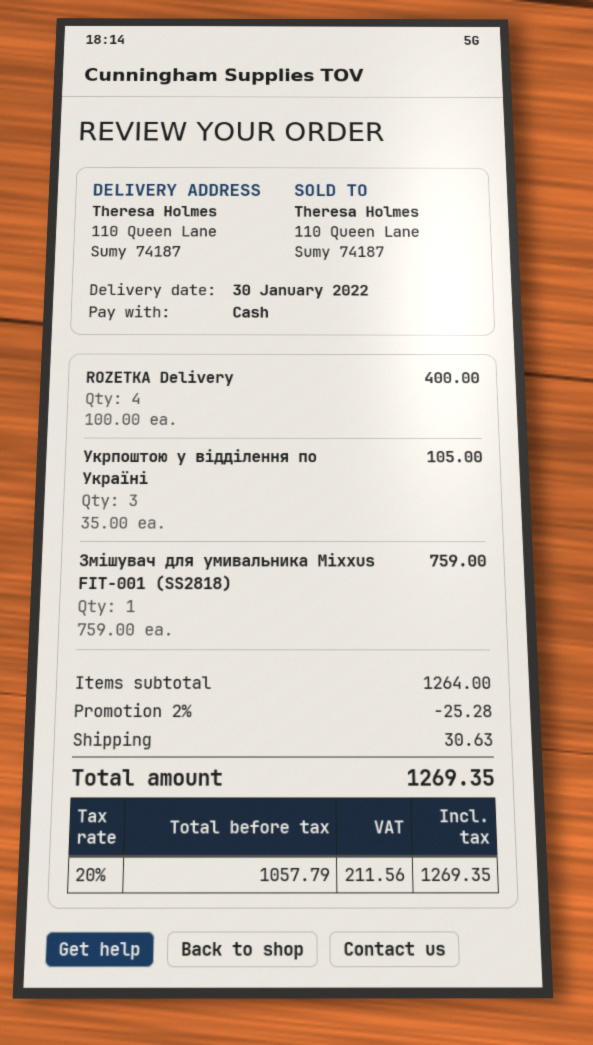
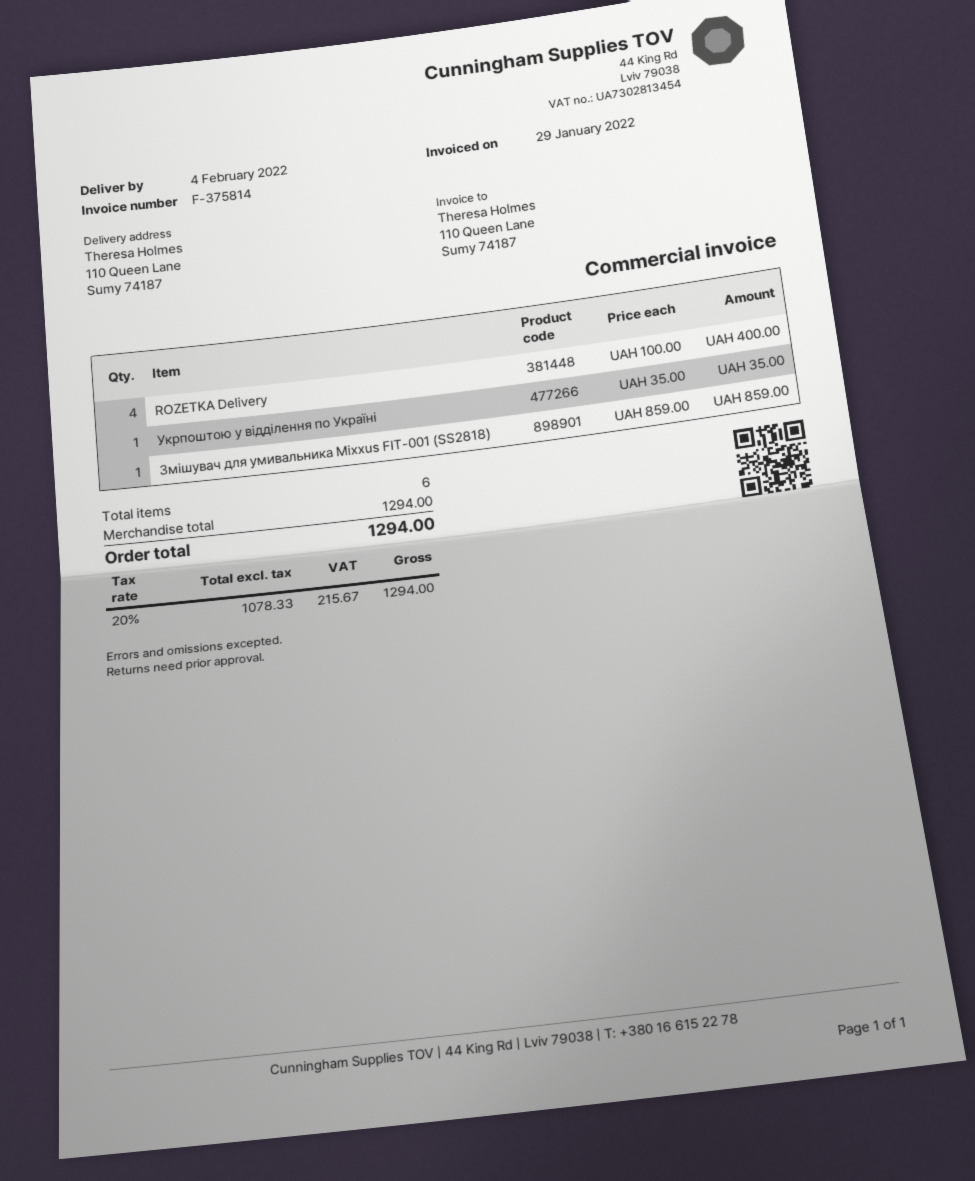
delivery date: 2022-01-30 -> 2022-02-04
Укрпоштою у відділення по Україні: 3 x 35.00 = 105.00 -> 1 x 35.00 = 35.00
Змішувач для умивальника Mixxus FIT-001 (SS2818): 1 x 759.00 = 759.00 -> 1 x 859.00 = 859.00
subtotal: 1264.00 -> 1294.00
discount: 2% = 25.28 -> none
shipping: 30.63 -> none
net: 1057.79 -> 1078.33
tax: 20% = 211.56 -> 20% = 215.67
total: 1269.35 -> 1294.00

